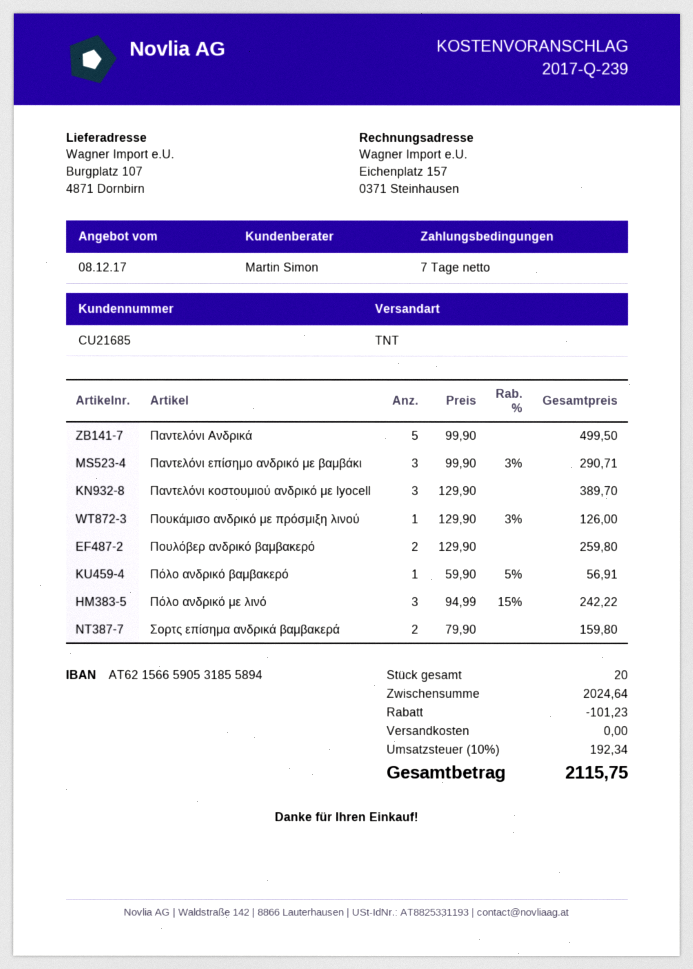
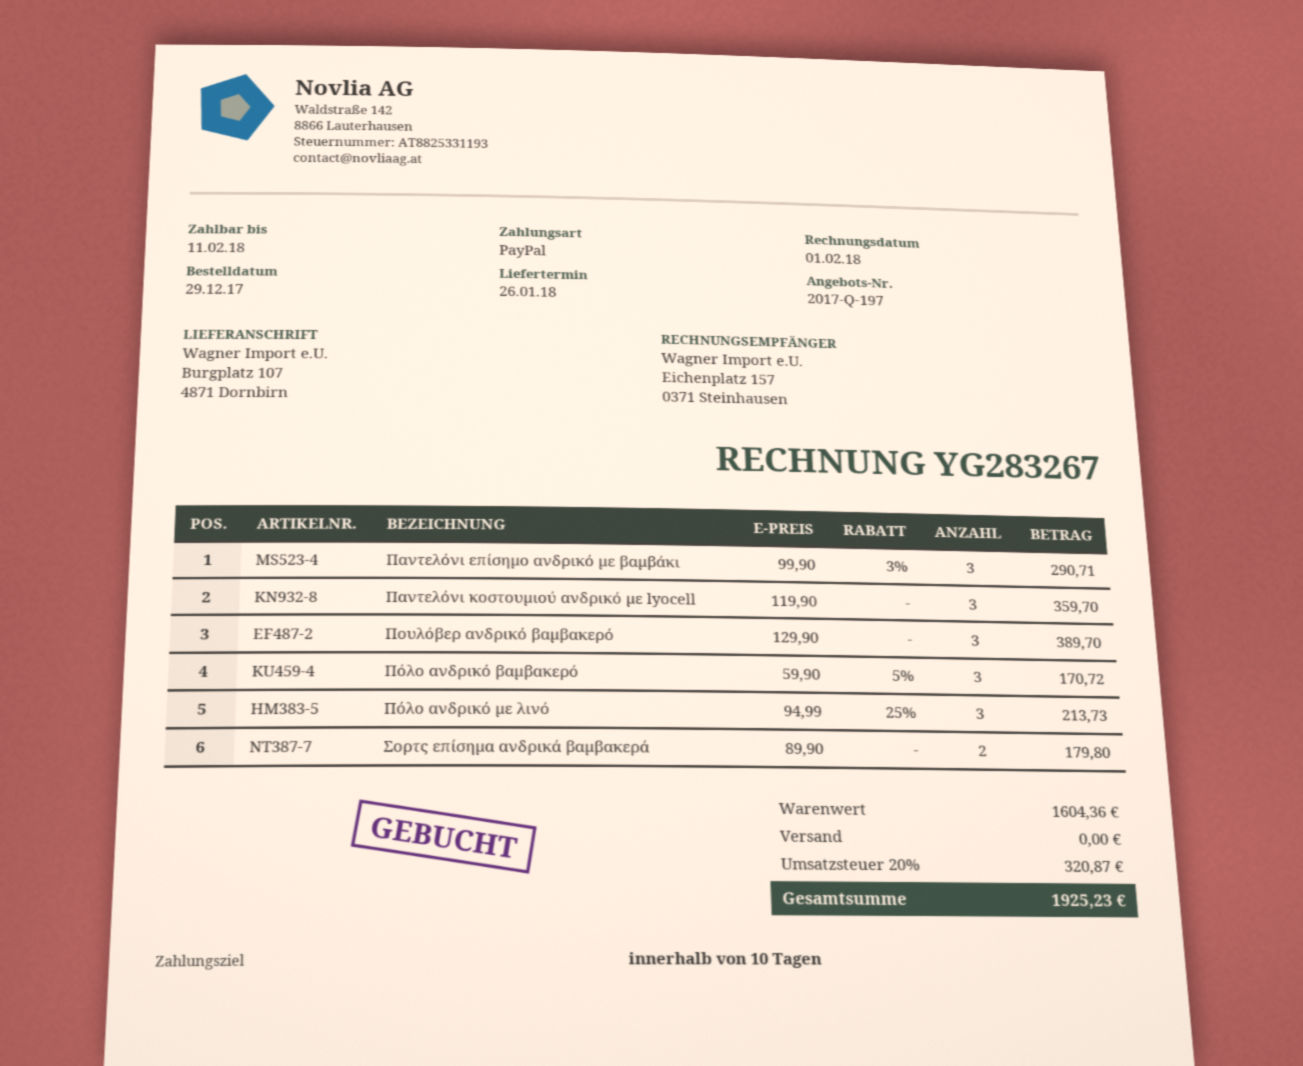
quote number: 2017-Q-239 -> 2017-Q-197
payment terms: 7 days -> 10 days
Παντελόνι Ανδρικά: 5 x 99.90 = 499.50 -> none
Παντελόνι κοστουμιού ανδρικό με lyocell: 3 x 129.90 = 389.70 -> 3 x 119.90 = 359.70
Πουκάμισο ανδρικό με πρόσμιξη λινού: 1 x 129.90 - 3% = 126.00 -> none
Πουλόβερ ανδρικό βαμβακερό: 2 x 129.90 = 259.80 -> 3 x 129.90 = 389.70
Πόλο ανδρικό βαμβακερό: 1 x 59.90 - 5% = 56.91 -> 3 x 59.90 - 5% = 170.72
Πόλο ανδρικό με λινό: 3 x 94.99 - 15% = 242.22 -> 3 x 94.99 - 25% = 213.73
Σορτς επίσημα ανδρικά βαμβακερά: 2 x 79.90 = 159.80 -> 2 x 89.90 = 179.80
subtotal: 2024.64 -> 1604.36
discount: 101.23 -> none
tax: 10% = 192.34 -> 20% = 320.87
total: 2115.75 -> 1925.23

